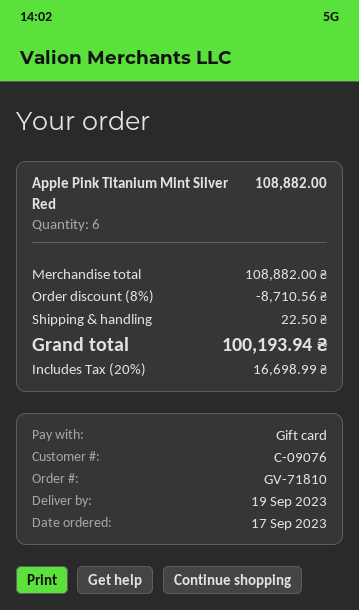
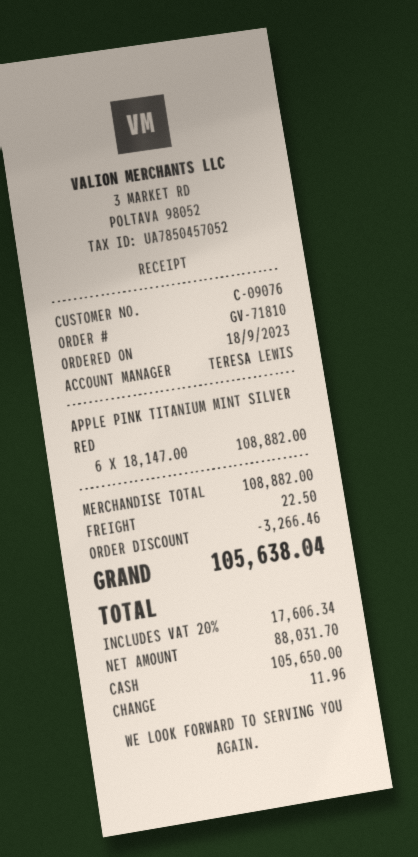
order date: 2023-09-17 -> 2023-09-18
payment method: gift card -> cash
discount: 8710.56 -> 3266.46
tax: 20% = 16698.99 -> 20% = 17606.34
total: 100193.94 -> 105638.04

